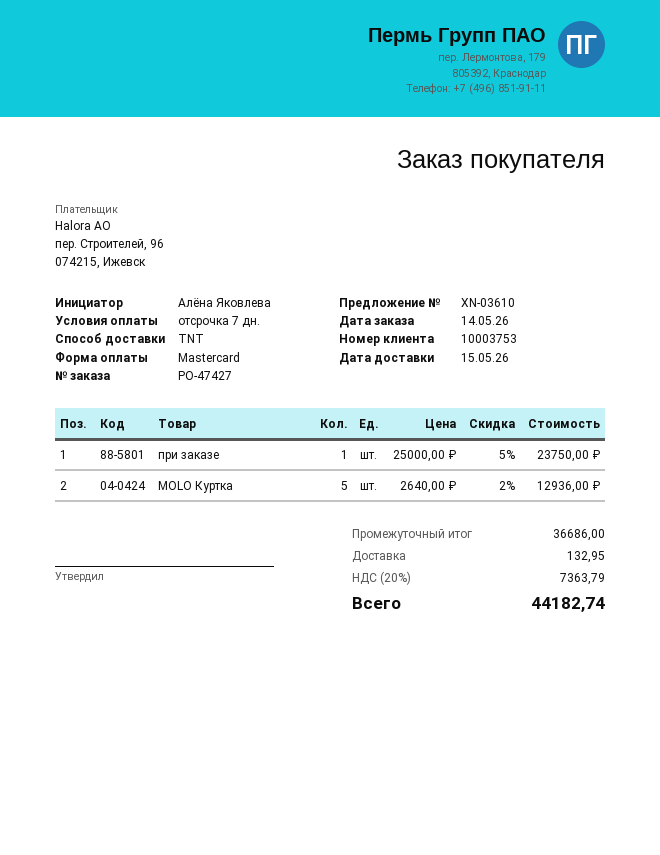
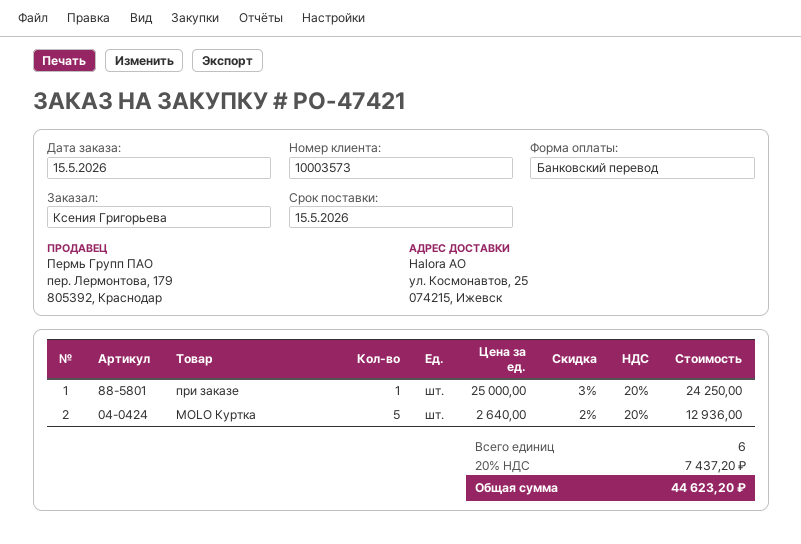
order number: PO-47427 -> PO-47421
order date: 2026-05-14 -> 2026-05-15
customer number: 10003753 -> 10003573
ordered by: Алёна Яковлева -> Ксения Григорьева
payment method: Mastercard -> bank transfer
при заказе: 1 x 25000.00 - 5% = 23750.00 -> 1 x 25000.00 - 3% = 24250.00
shipping: 132.95 -> none
tax: 20% = 7363.79 -> 20% = 7437.20
total: 44182.74 -> 44623.20

